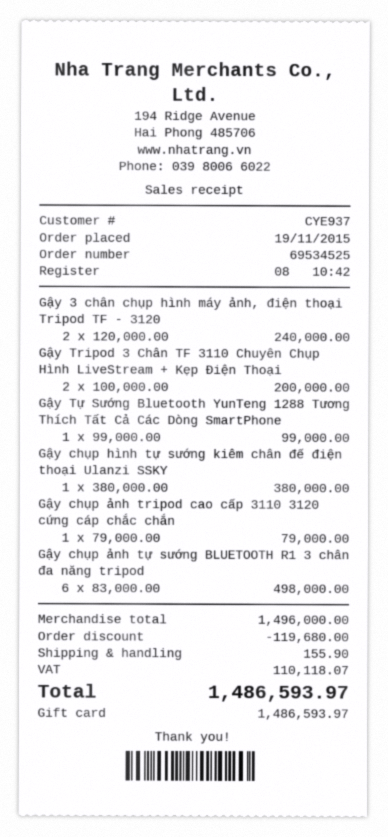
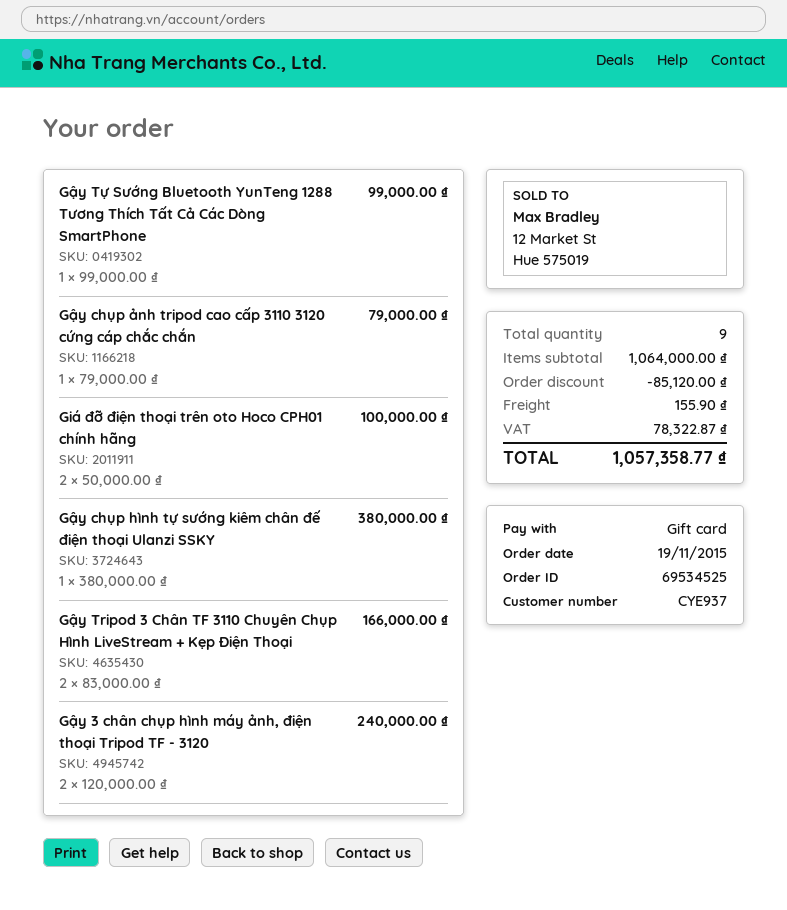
Gậy Tripod 3 Chân TF 3110 Chuyên Chụp Hình LiveStream + Kẹp Điện Thoại: 2 x 100000.00 = 200000.00 -> 2 x 83000.00 = 166000.00
Gậy chụp ảnh tự sướng BLUETOOTH R1 3 chân đa năng tripod: 6 x 83000.00 = 498000.00 -> none
Giá đỡ điện thoại trên oto Hoco CPH01 chính hãng: none -> 2 x 50000.00 = 100000.00
subtotal: 1496000.00 -> 1064000.00
discount: 119680.00 -> 85120.00
tax: 110118.07 -> 78322.87
total: 1486593.97 -> 1057358.77

